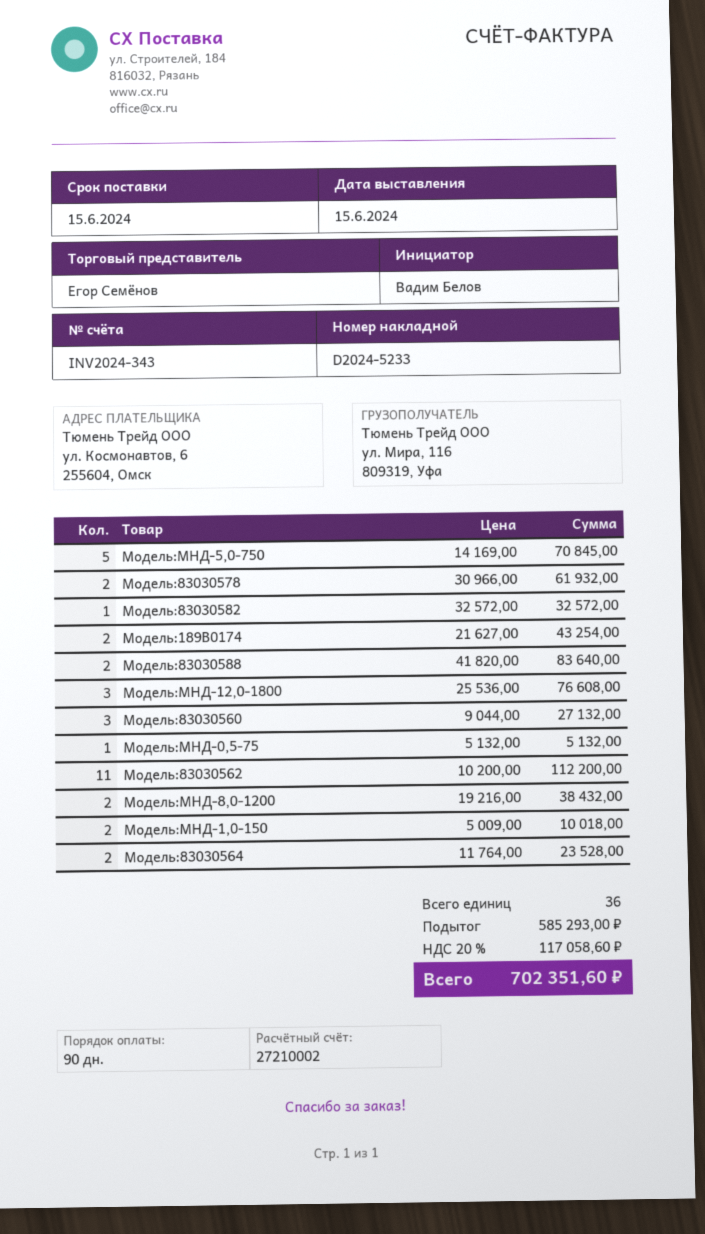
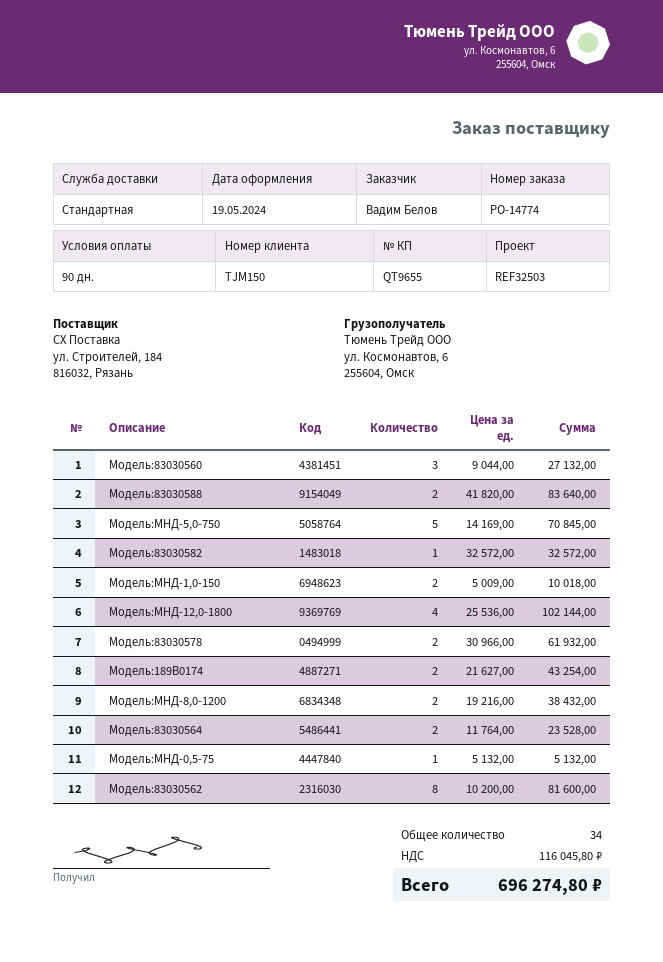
ship to: ул. Мира, 116, 809319, Уфа -> ул. Космонавтов, 6, 255604, Омск
Модель:МНД-12,0-1800: 3 x 25536.00 = 76608.00 -> 4 x 25536.00 = 102144.00
Модель:83030562: 11 x 10200.00 = 112200.00 -> 8 x 10200.00 = 81600.00
total quantity: 36 -> 34
tax: 117058.60 -> 116045.80
total: 702351.60 -> 696274.80

